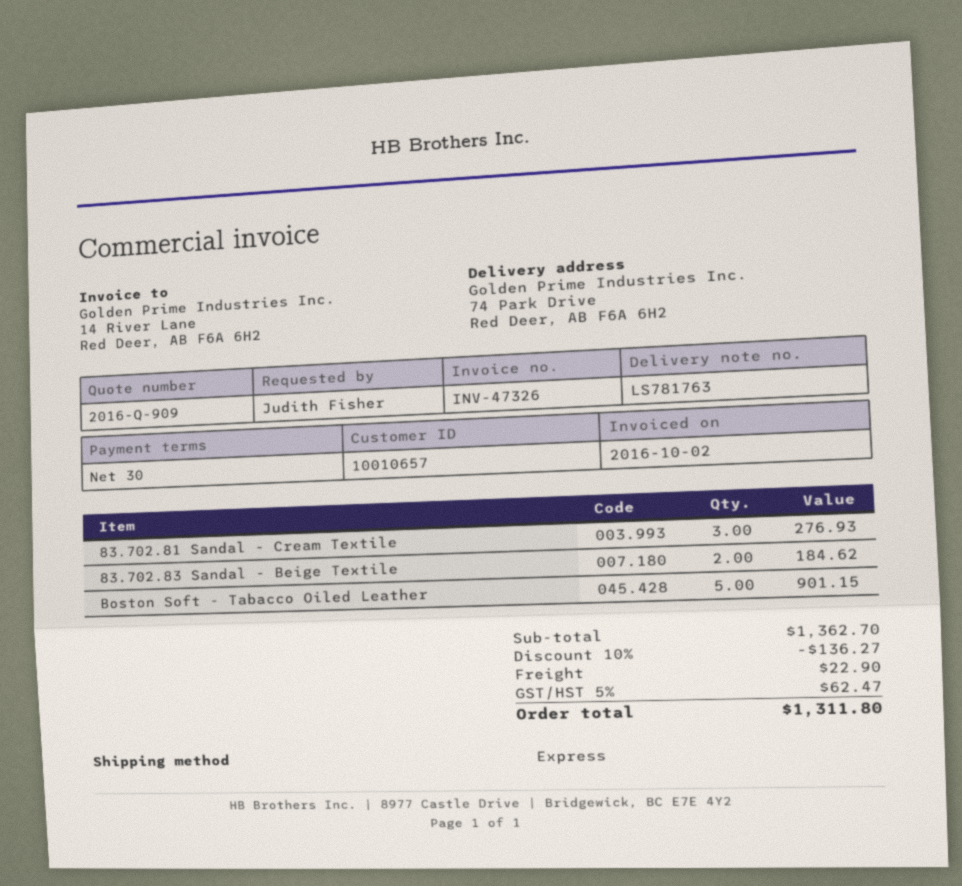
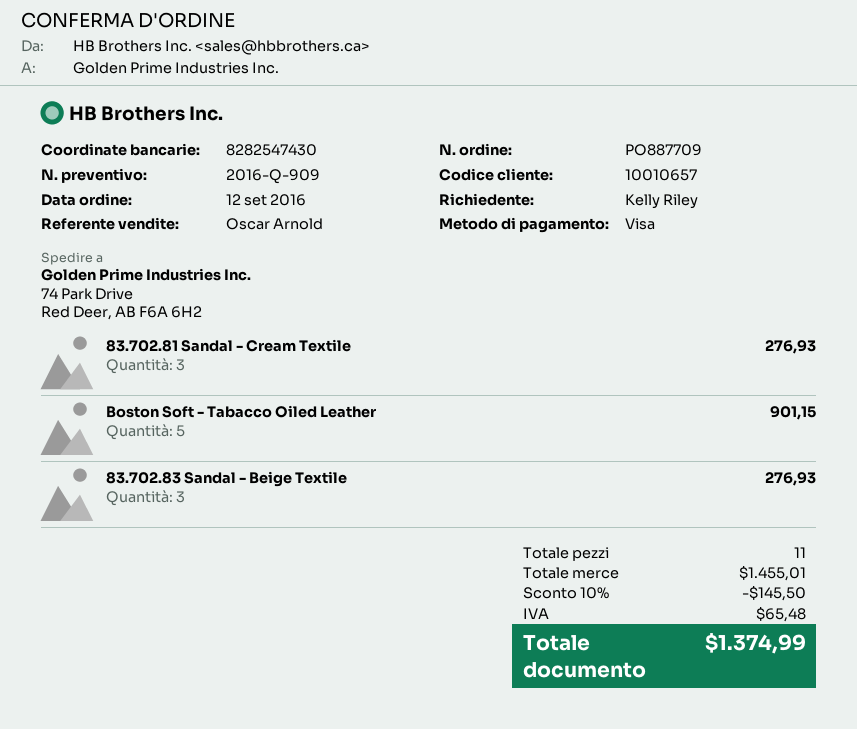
ordered by: Judith Fisher -> Kelly Riley
83.702.83 Sandal - Beige Textile: 2 for 184.62 -> 3 for 276.93
subtotal: 1362.70 -> 1455.01
discount: 10% = 136.27 -> 10% = 145.50
shipping: 22.90 -> none
tax: 62.47 -> 65.48
total: 1311.80 -> 1374.99

